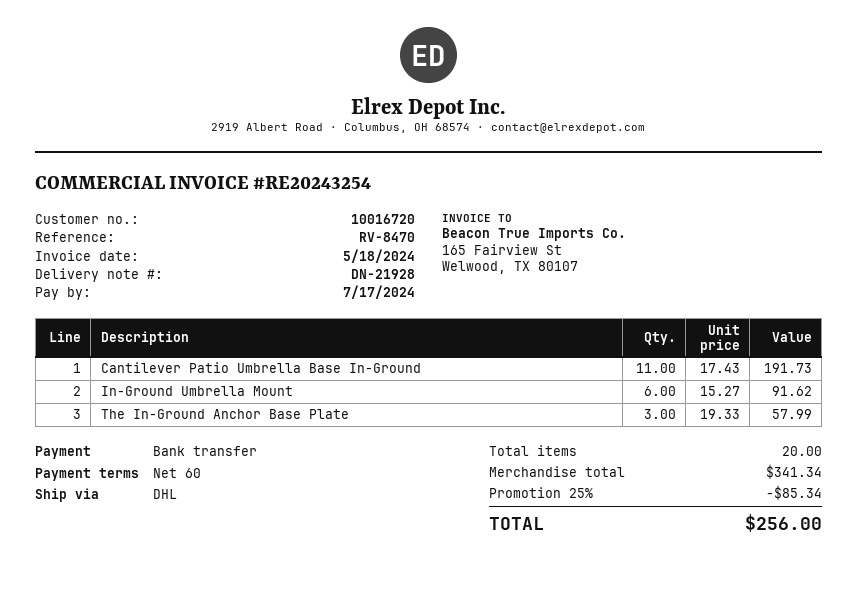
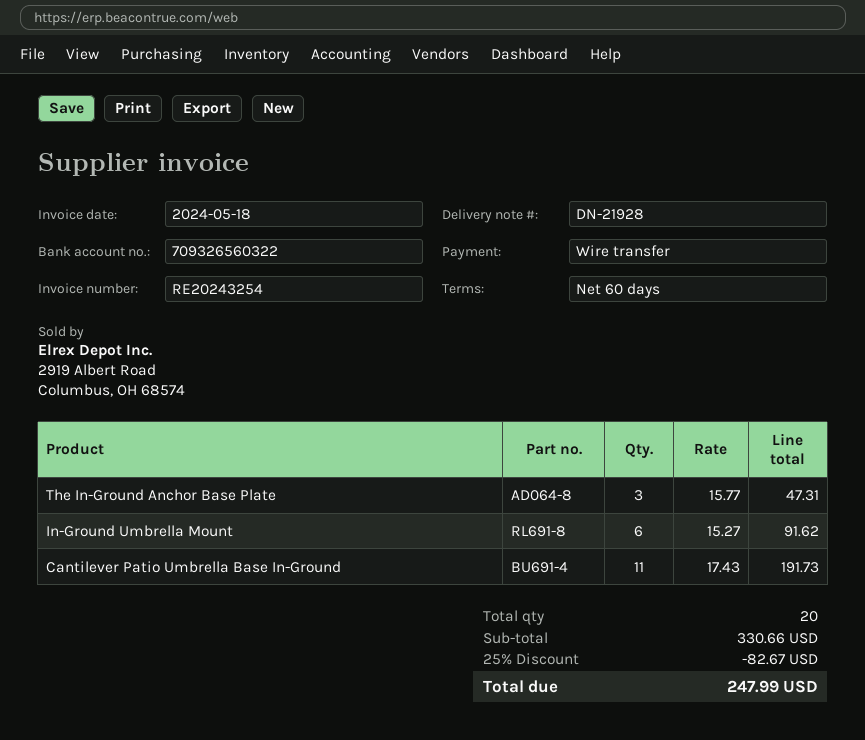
The In-Ground Anchor Base Plate: 3 x 19.33 = 57.99 -> 3 x 15.77 = 47.31
subtotal: 341.34 -> 330.66
discount: 25% = 85.34 -> 25% = 82.67
total: 256.00 -> 247.99

